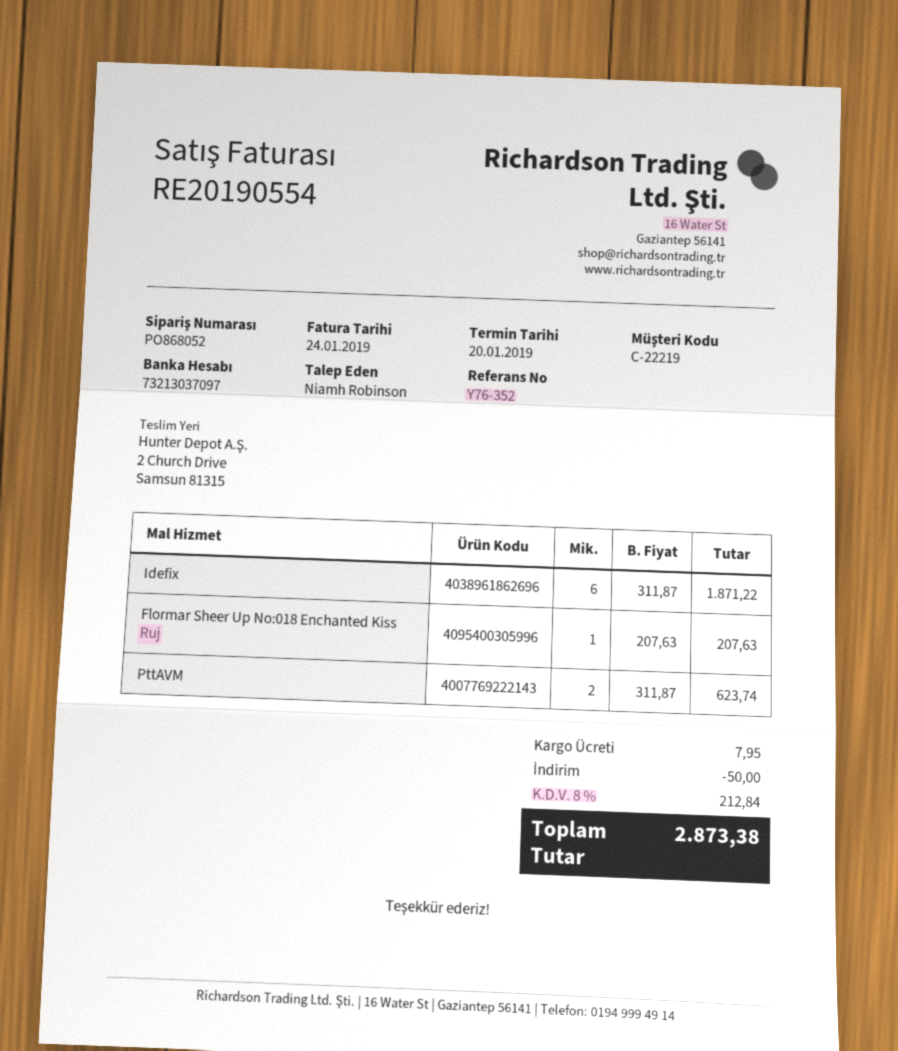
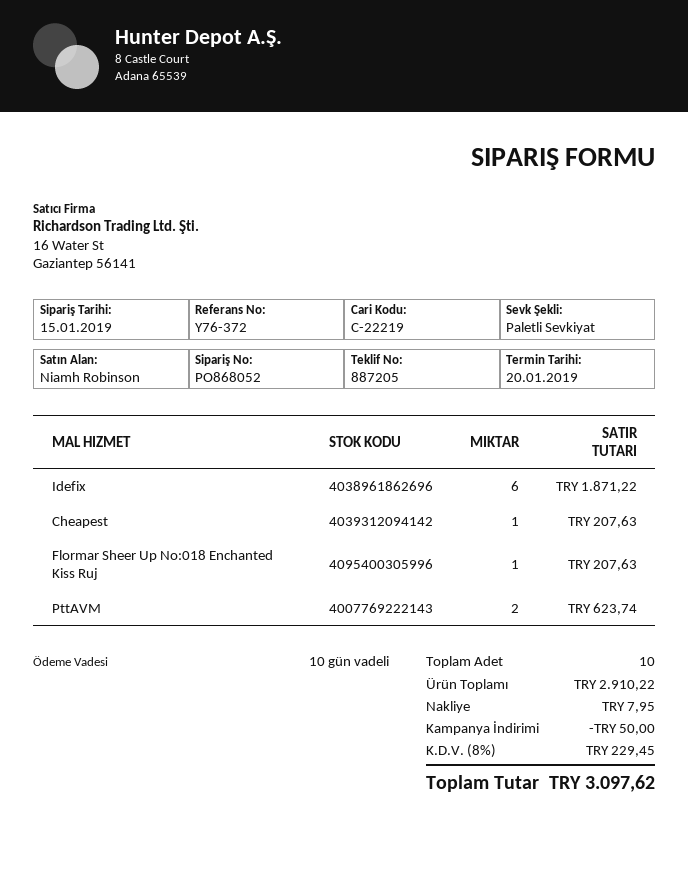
reference: Y76-352 -> Y76-372
Cheapest: none -> 1 for 207.63
tax: 8% = 212.84 -> 8% = 229.45
total: 2873.38 -> 3097.62

